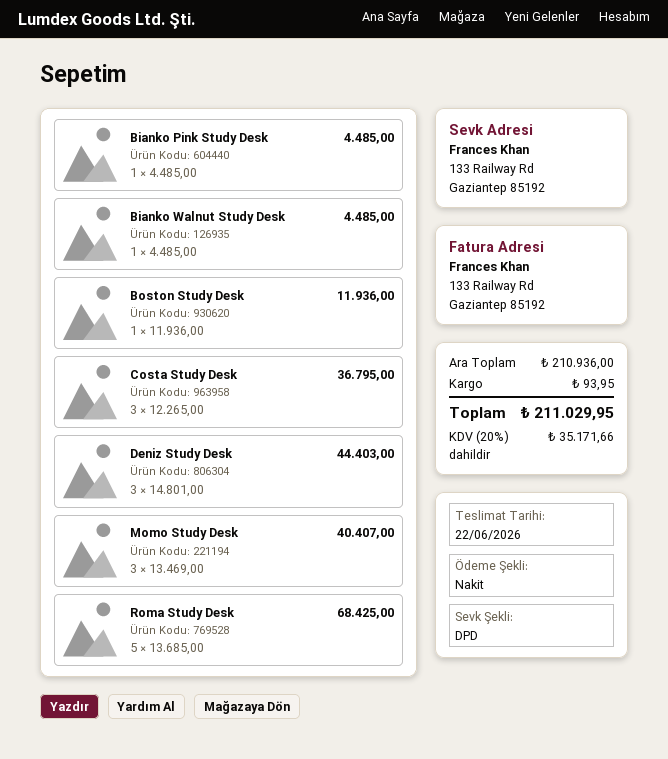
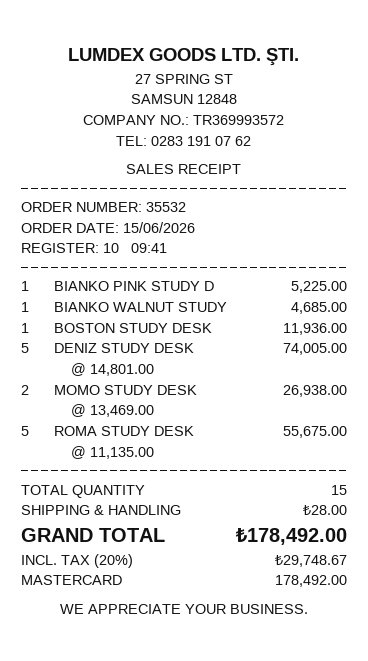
payment method: cash -> Mastercard
Bianko Pink Study Desk: 1 x 4485.00 = 4485.00 -> 1 x 5225.00 = 5225.00
Bianko Walnut Study Desk: 1 x 4485.00 = 4485.00 -> 1 x 4685.00 = 4685.00
Costa Study Desk: 3 x 12265.00 = 36795.00 -> none
Deniz Study Desk: 3 x 14801.00 = 44403.00 -> 5 x 14801.00 = 74005.00
Momo Study Desk: 3 x 13469.00 = 40407.00 -> 2 x 13469.00 = 26938.00
Roma Study Desk: 5 x 13685.00 = 68425.00 -> 5 x 11135.00 = 55675.00
shipping: 93.95 -> 28.00
tax: 20% = 35171.66 -> 20% = 29748.67
total: 211029.95 -> 178492.00

